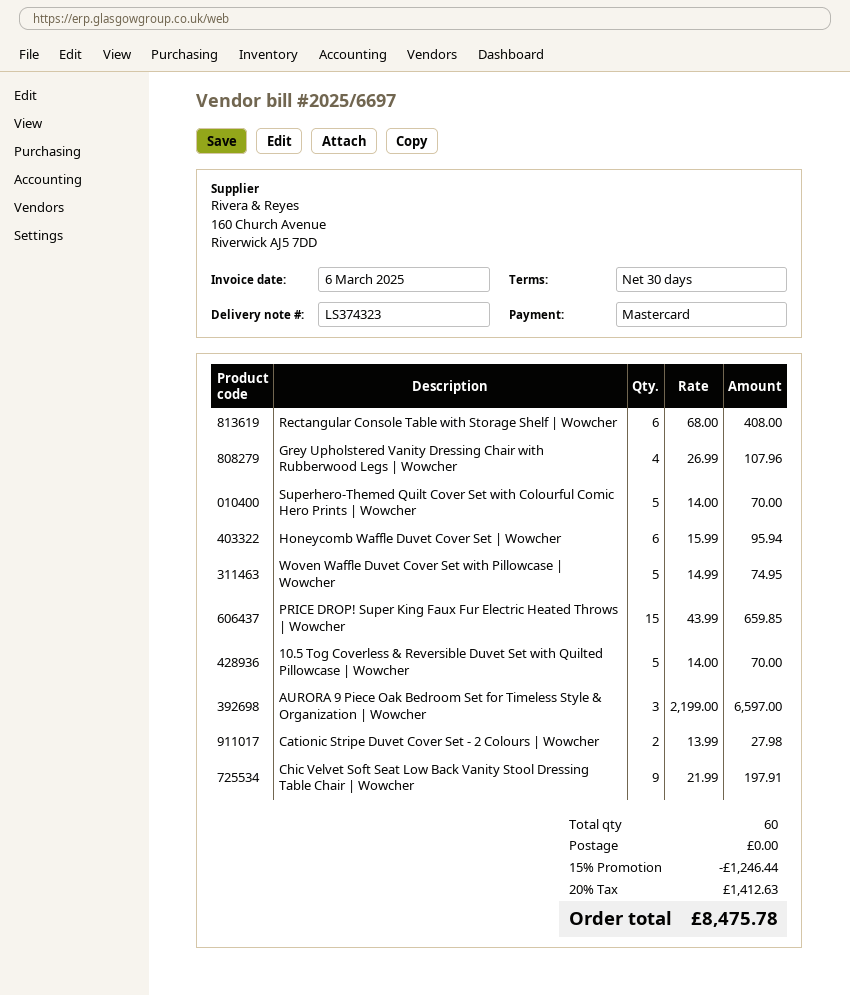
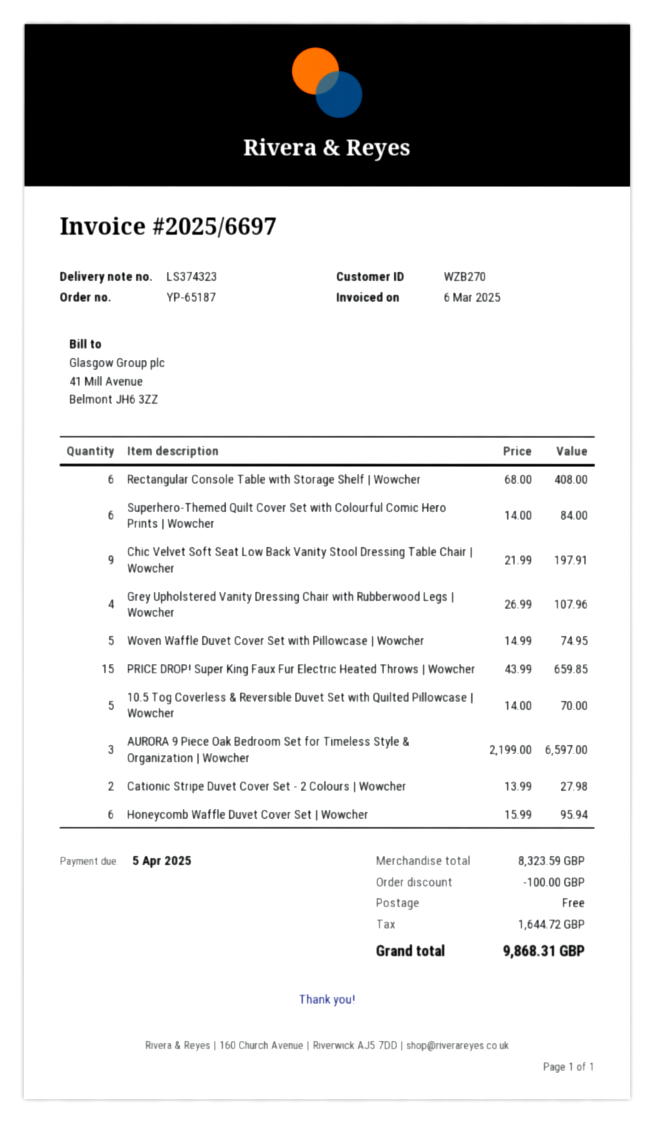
Superhero-Themed Quilt Cover Set with Colourful Comic Hero Prints | Wowcher: 5 x 14.00 = 70.00 -> 6 x 14.00 = 84.00
discount: 1246.44 -> 100.00
tax: 1412.63 -> 1644.72
total: 8475.78 -> 9868.31

